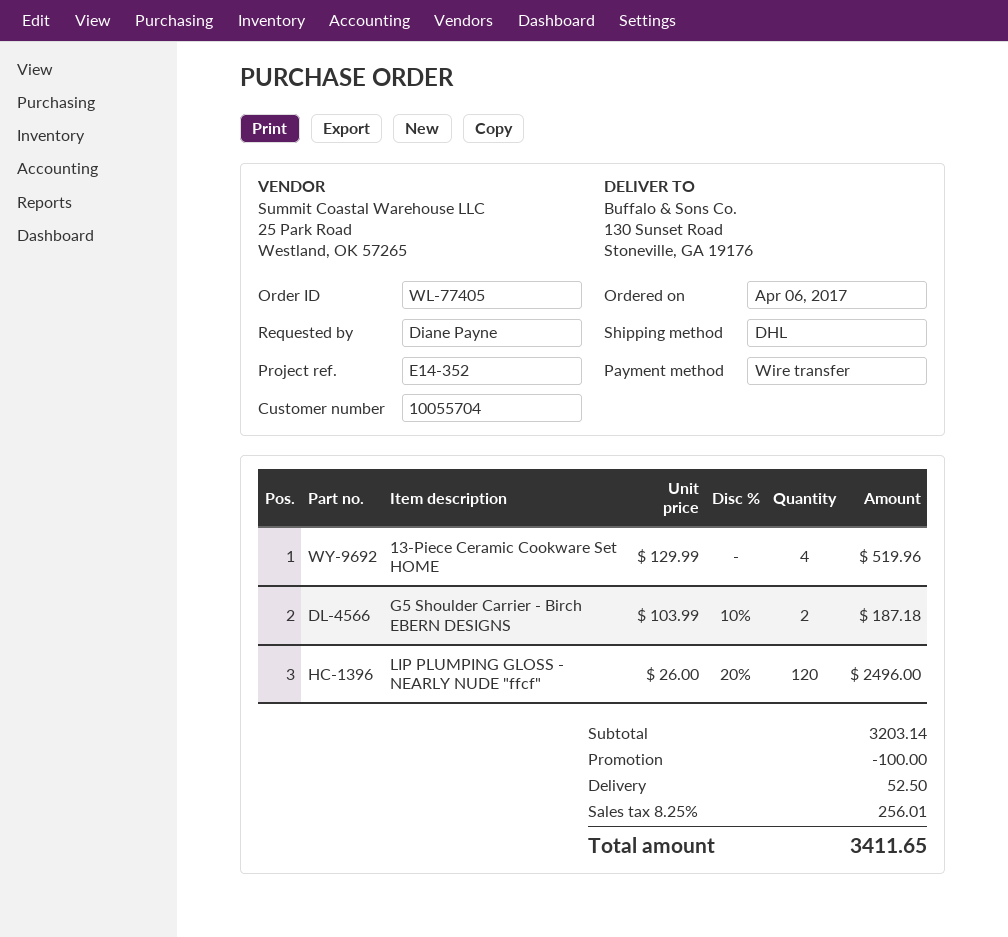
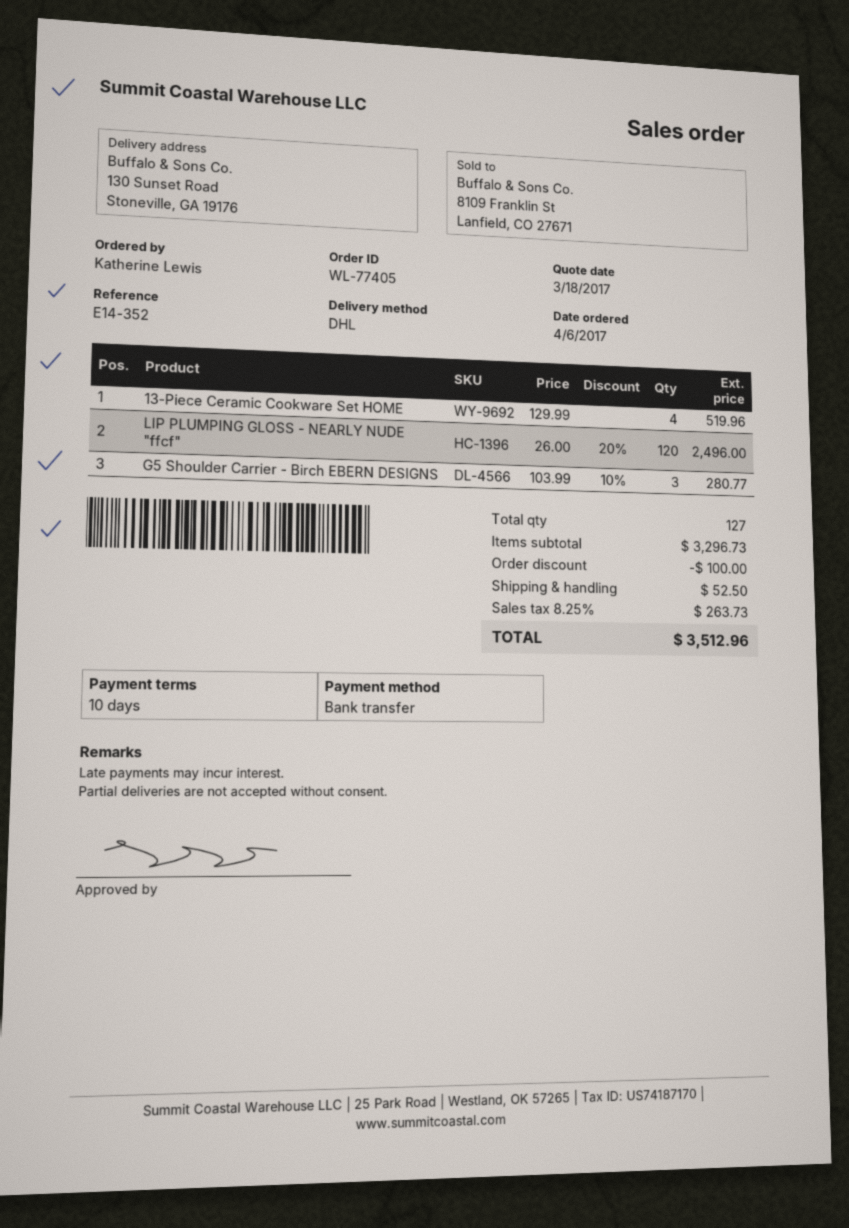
ordered by: Diane Payne -> Katherine Lewis
G5 Shoulder Carrier - Birch EBERN DESIGNS: 2 x 103.99 - 10% = 187.18 -> 3 x 103.99 - 10% = 280.77
subtotal: 3203.14 -> 3296.73
tax: 8.25% = 256.01 -> 8.25% = 263.73
total: 3411.65 -> 3512.96

